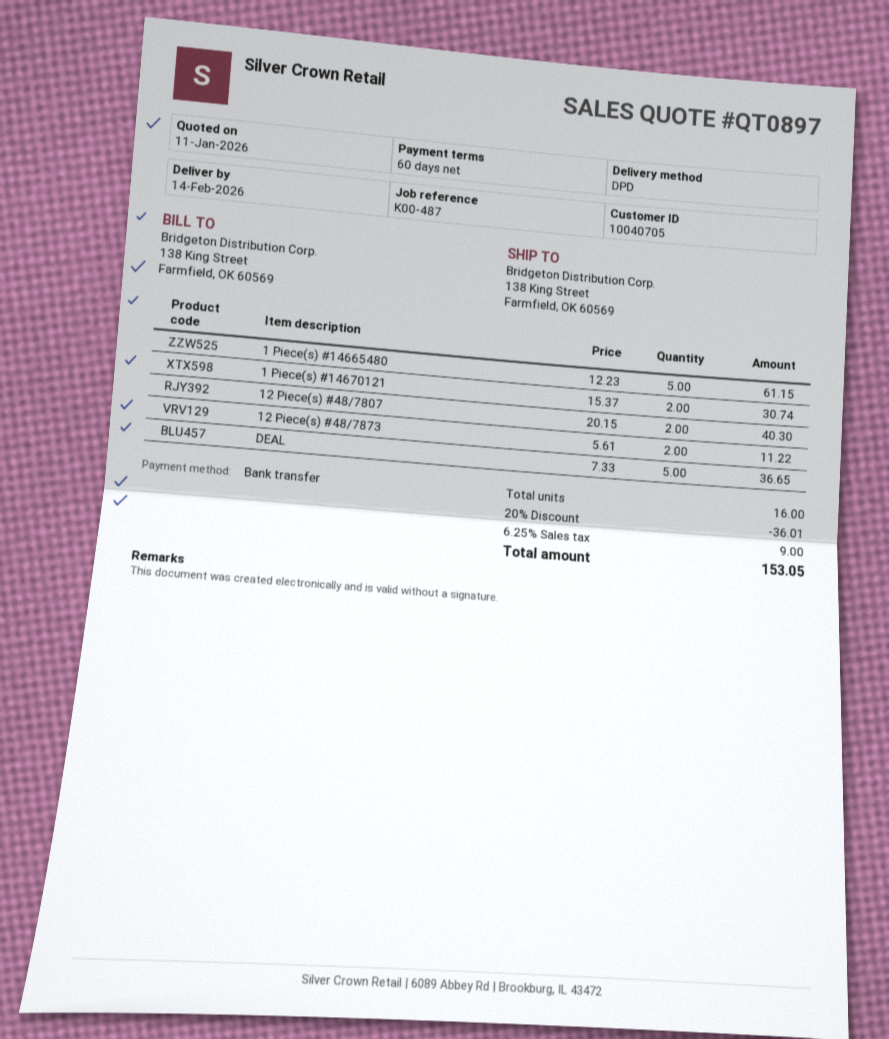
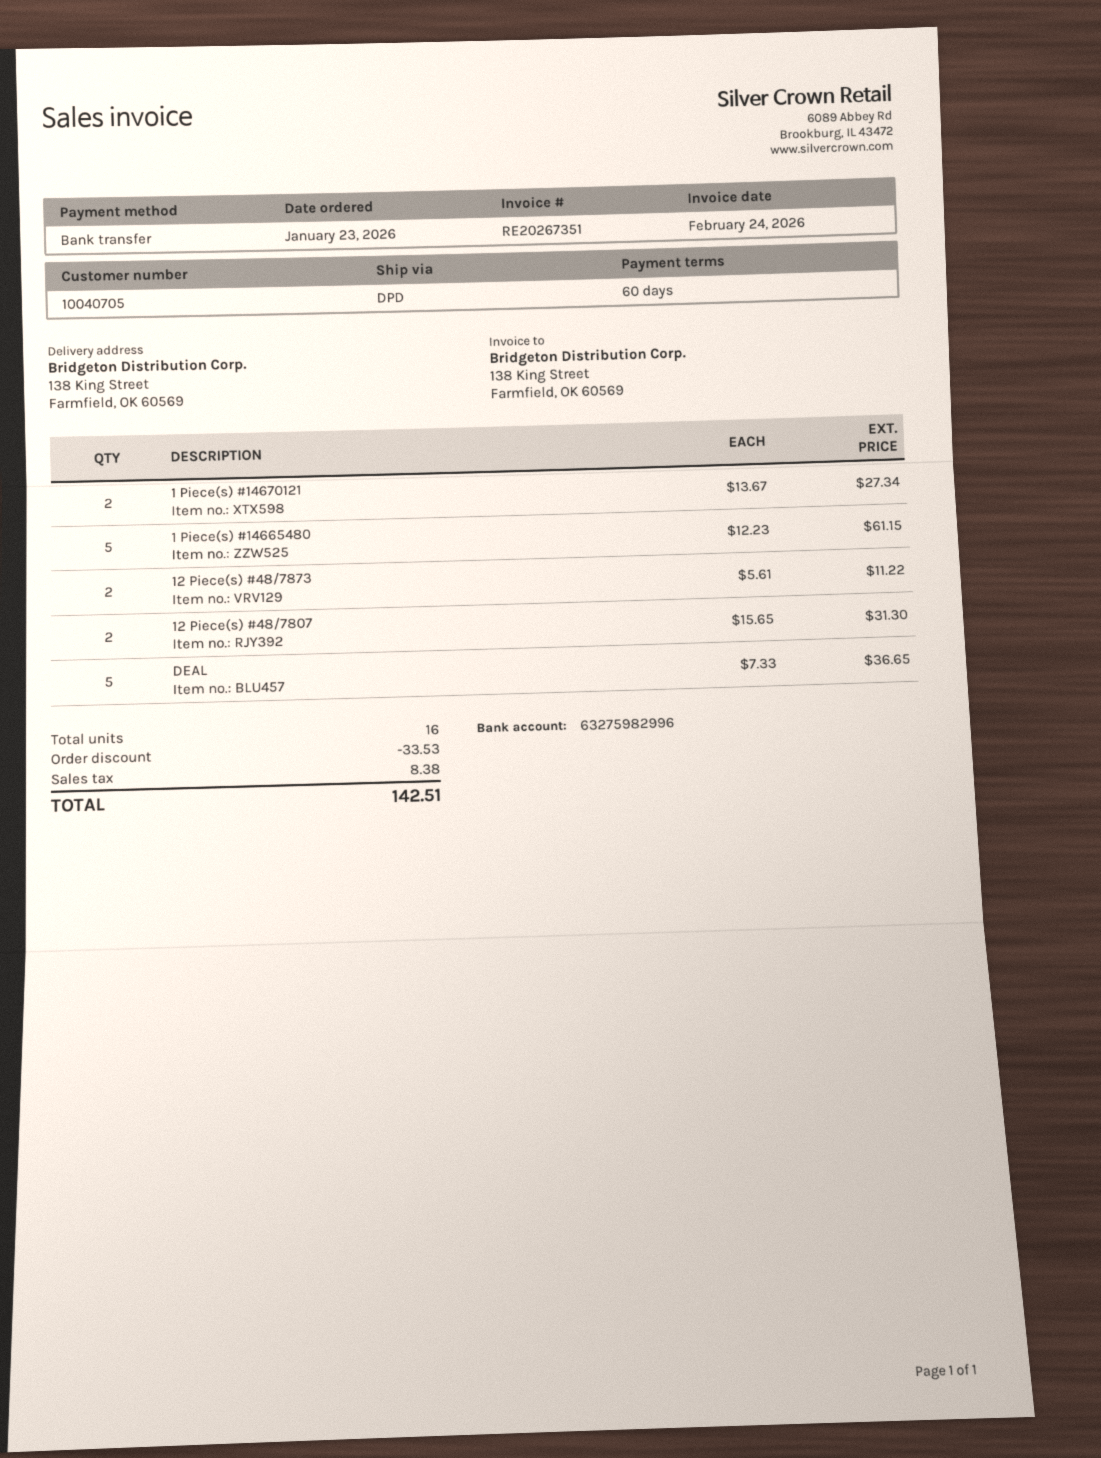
1 Piece(s) #14670121: 2 x 15.37 = 30.74 -> 2 x 13.67 = 27.34
12 Piece(s) #48/7807: 2 x 20.15 = 40.30 -> 2 x 15.65 = 31.30
discount: 36.01 -> 33.53
tax: 9.00 -> 8.38
total: 153.05 -> 142.51

